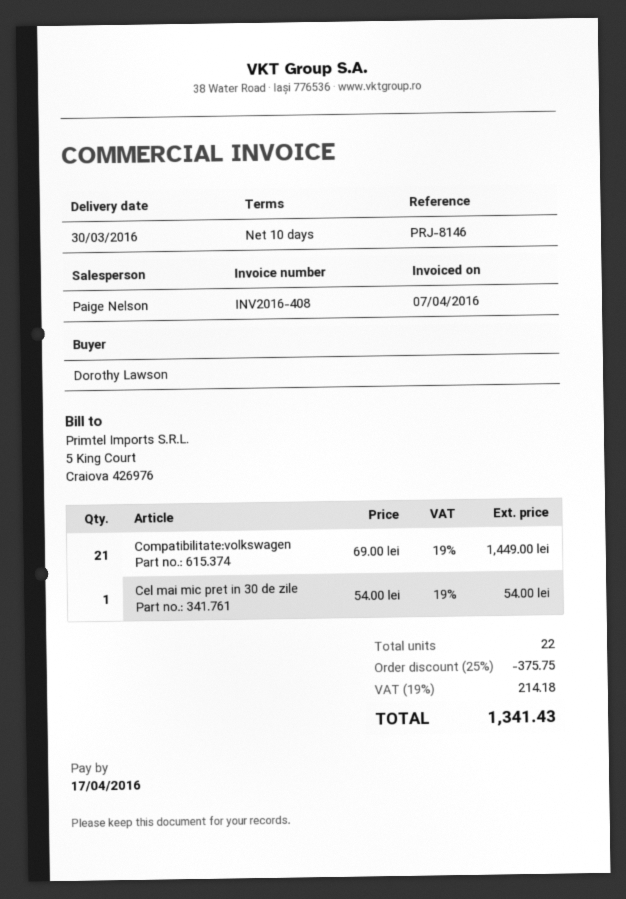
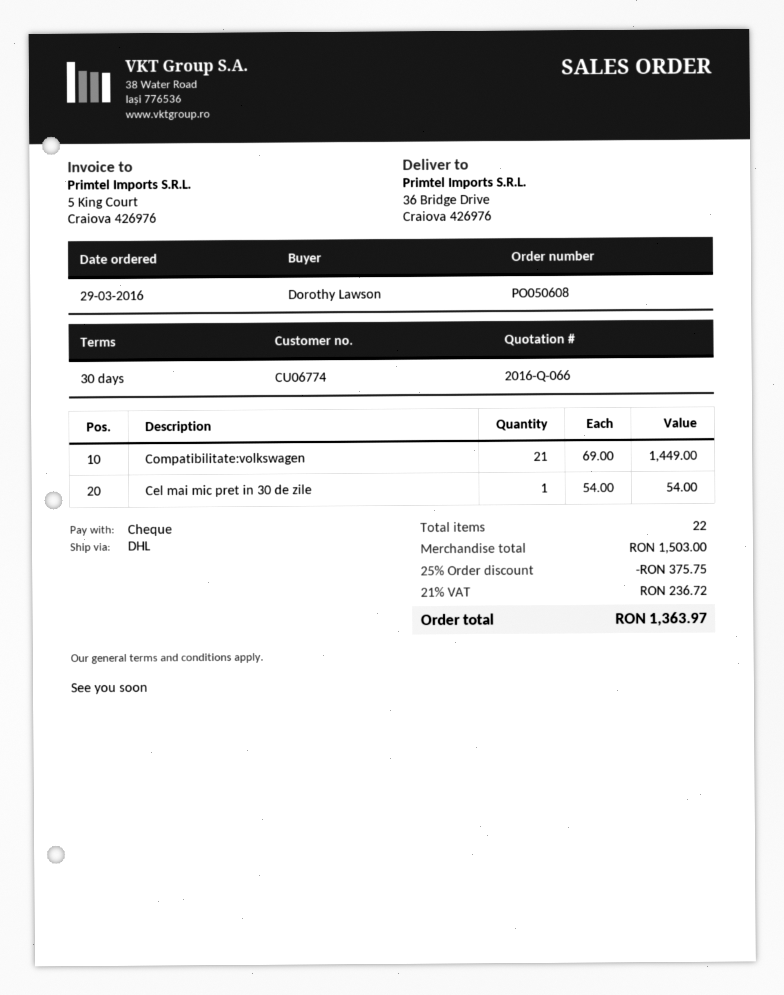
payment terms: 10 days -> 30 days
tax: 19% = 214.18 -> 21% = 236.72
total: 1341.43 -> 1363.97

